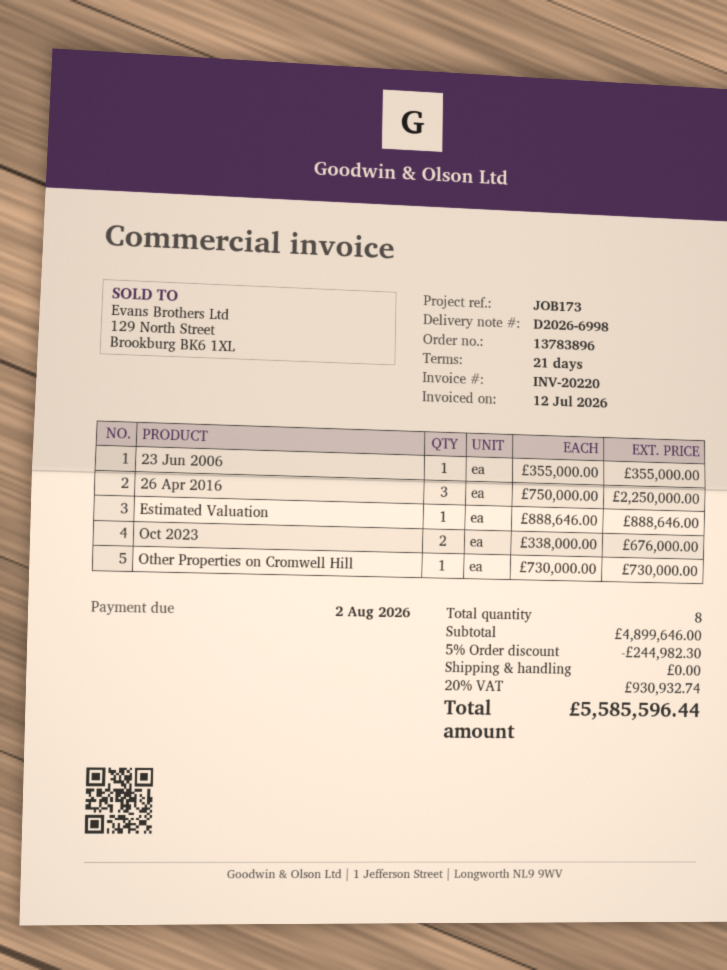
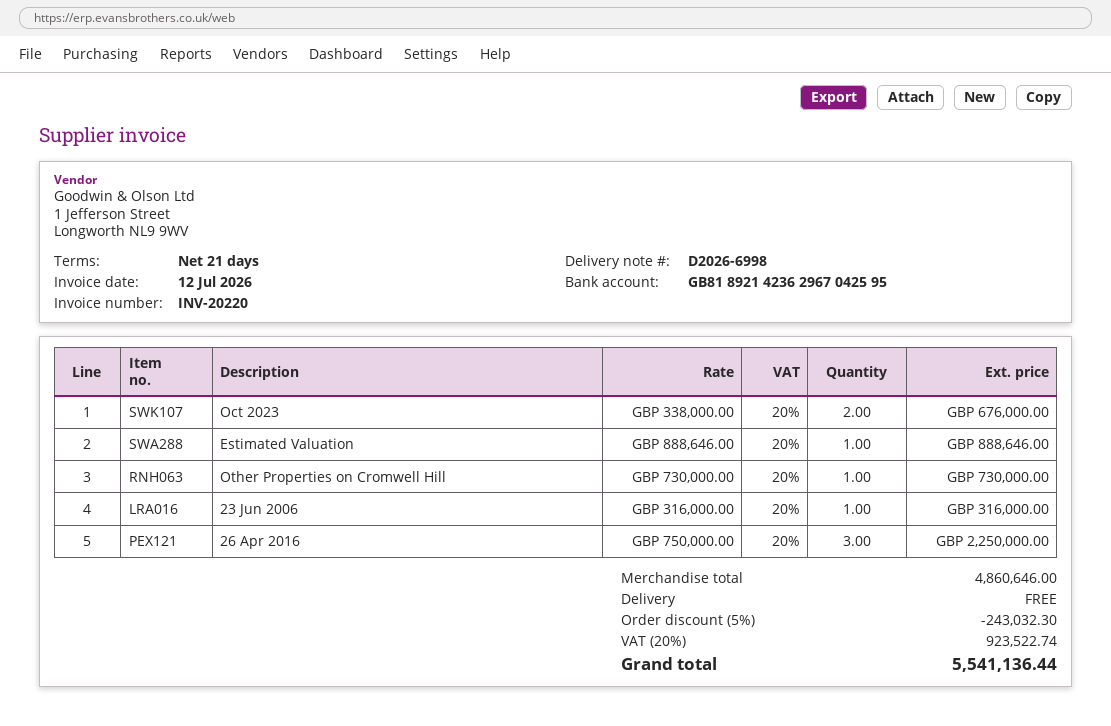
23 Jun 2006: 1 x 355000.00 = 355000.00 -> 1 x 316000.00 = 316000.00
subtotal: 4899646.00 -> 4860646.00
discount: 5% = 244982.30 -> 5% = 243032.30
tax: 20% = 930932.74 -> 20% = 923522.74
total: 5585596.44 -> 5541136.44

